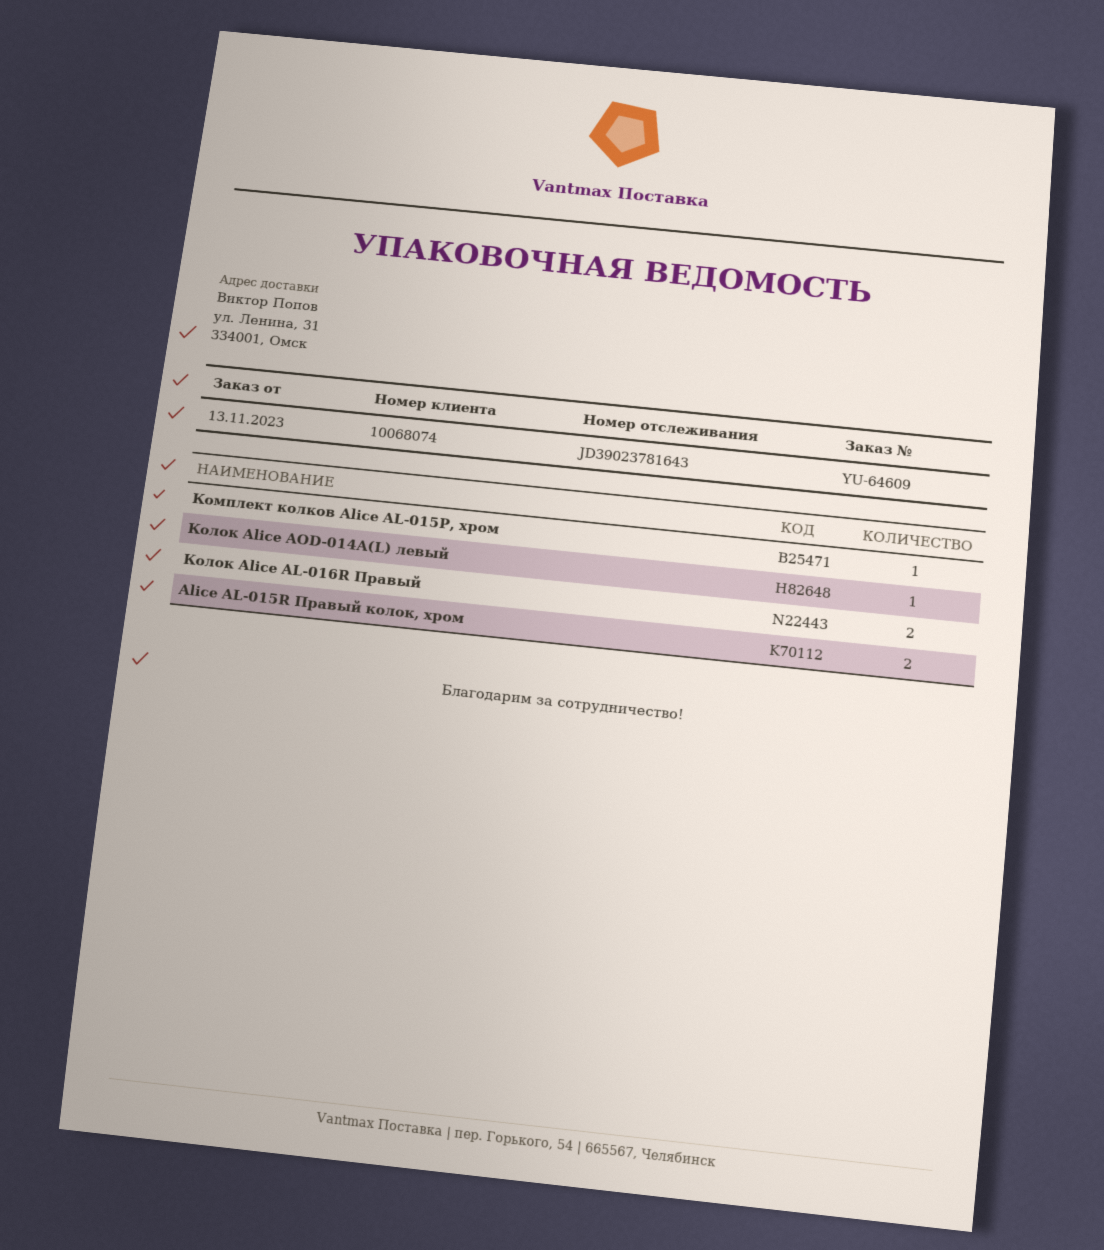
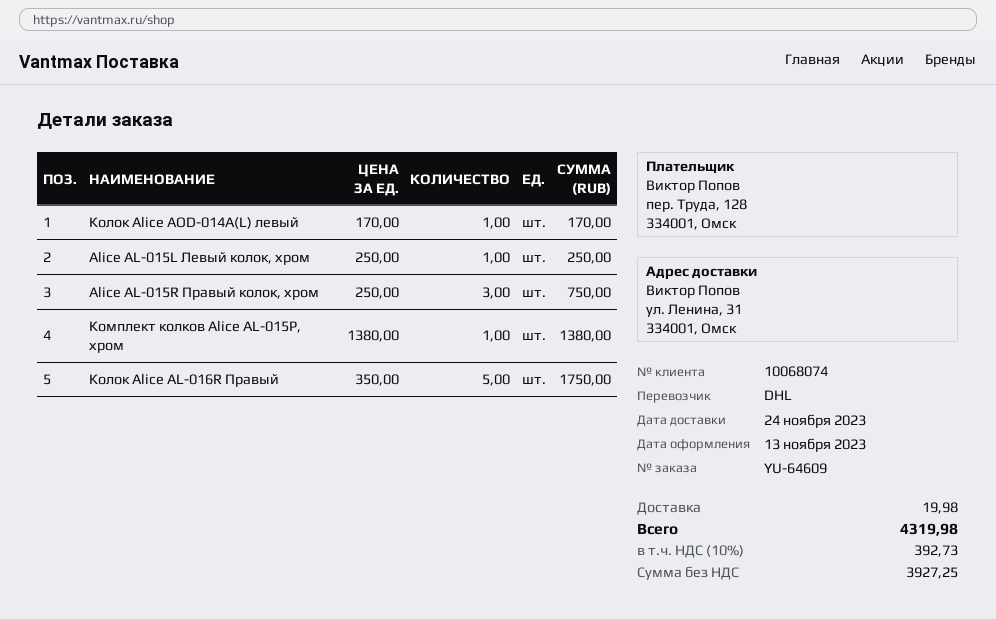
Колок Alice AL-016R Правый: 2 -> 5
Alice AL-015R Правый колок, хром: 2 -> 3
Alice AL-015L Левый колок, хром: none -> 1

